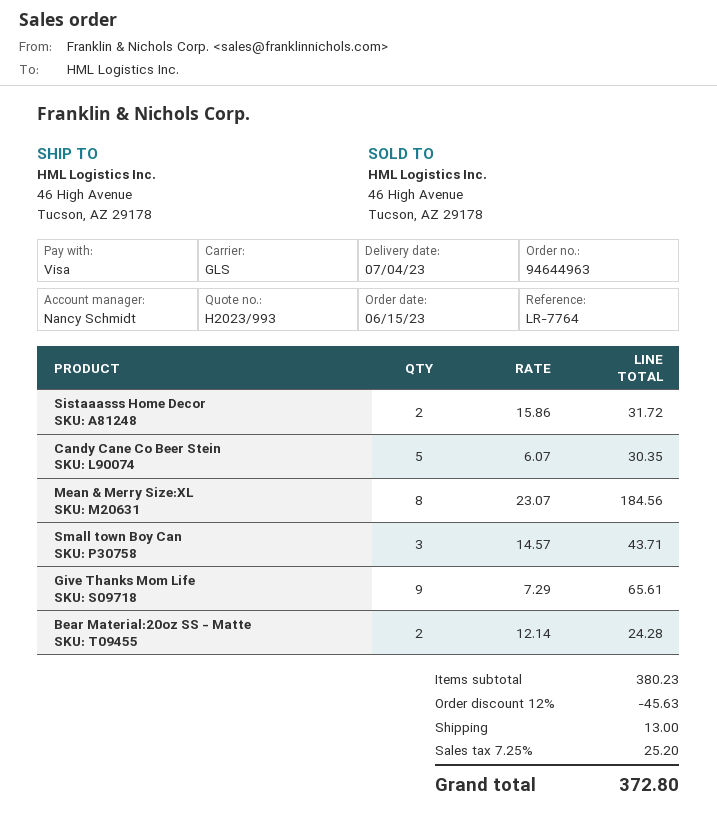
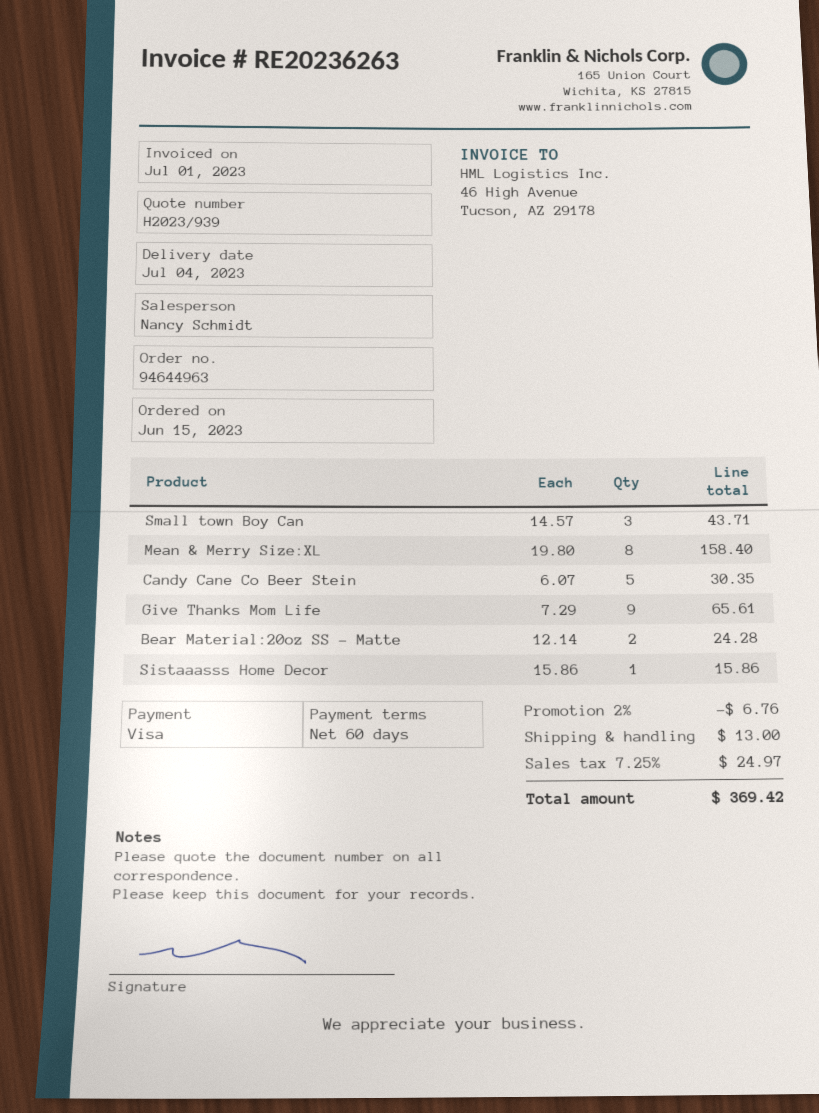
quote number: H2023/993 -> H2023/939
Sistaaasss Home Decor: 2 x 15.86 = 31.72 -> 1 x 15.86 = 15.86
Mean & Merry Size:XL: 8 x 23.07 = 184.56 -> 8 x 19.80 = 158.40
discount: 12% = 45.63 -> 2% = 6.76
tax: 7.25% = 25.20 -> 7.25% = 24.97
total: 372.80 -> 369.42

